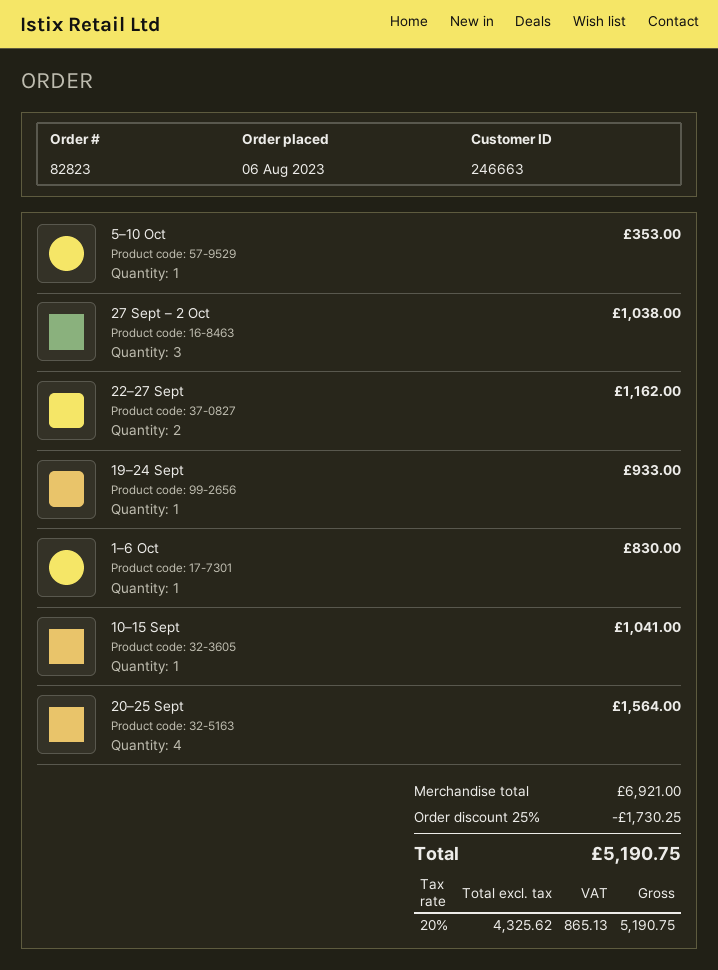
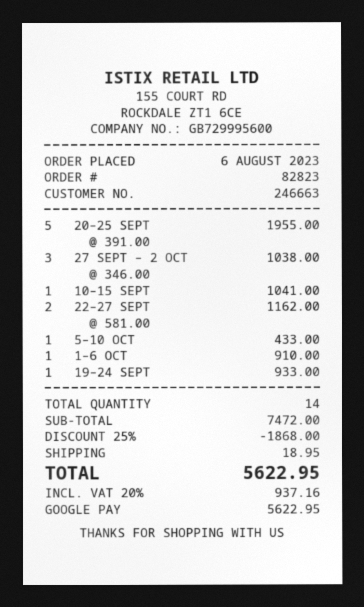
5–10 Oct: 1 for 353.00 -> 1 for 433.00
1–6 Oct: 1 for 830.00 -> 1 for 910.00
20–25 Sept: 4 for 1564.00 -> 5 for 1955.00
subtotal: 6921.00 -> 7472.00
discount: 25% = 1730.25 -> 25% = 1868.00
shipping: none -> 18.95
tax: 20% = 865.13 -> 20% = 937.16
total: 5190.75 -> 5622.95

